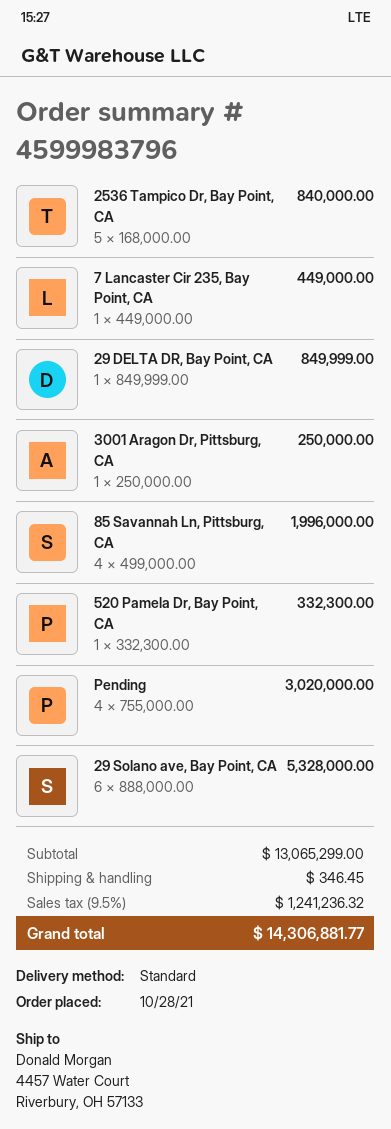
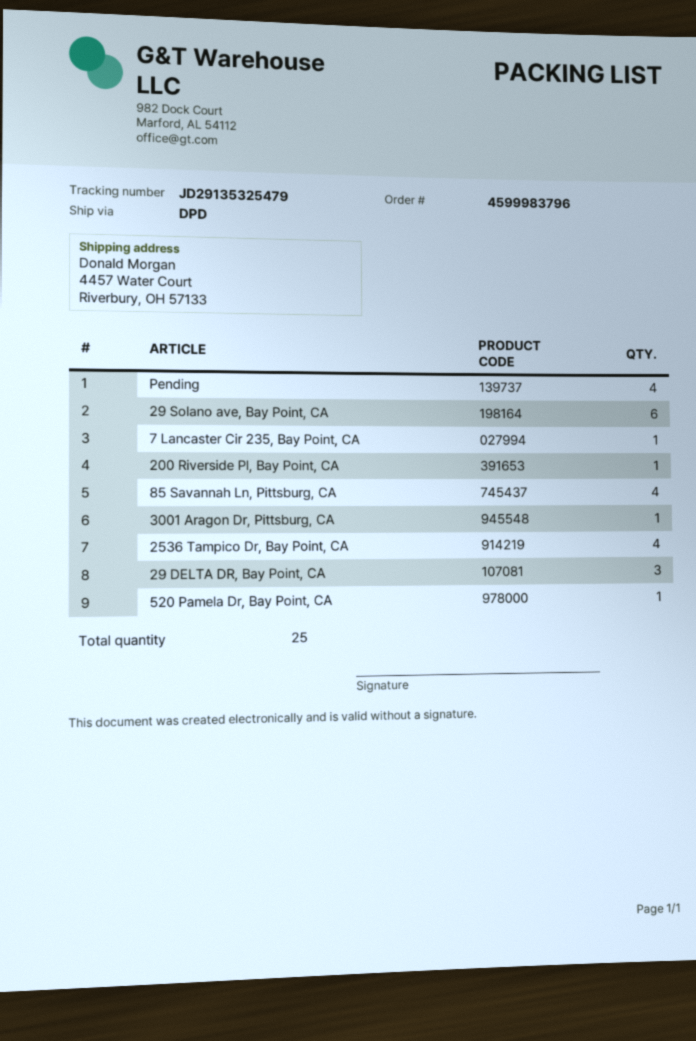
shipping method: standard -> DPD
2536 Tampico Dr, Bay Point, CA: 5 -> 4
29 DELTA DR, Bay Point, CA: 1 -> 3
200 Riverside Pl, Bay Point, CA: none -> 1

